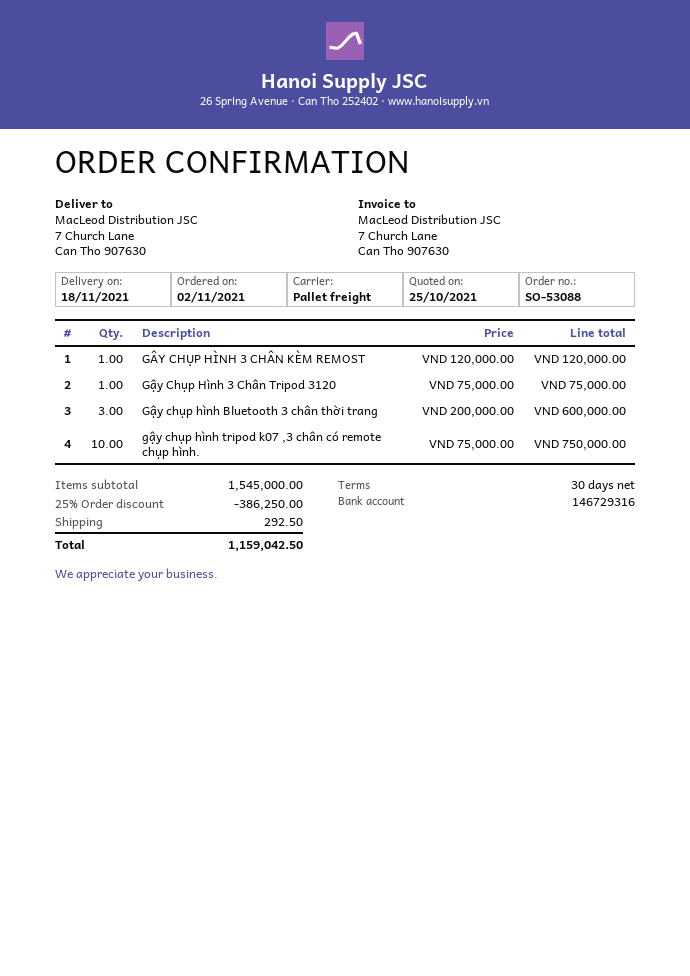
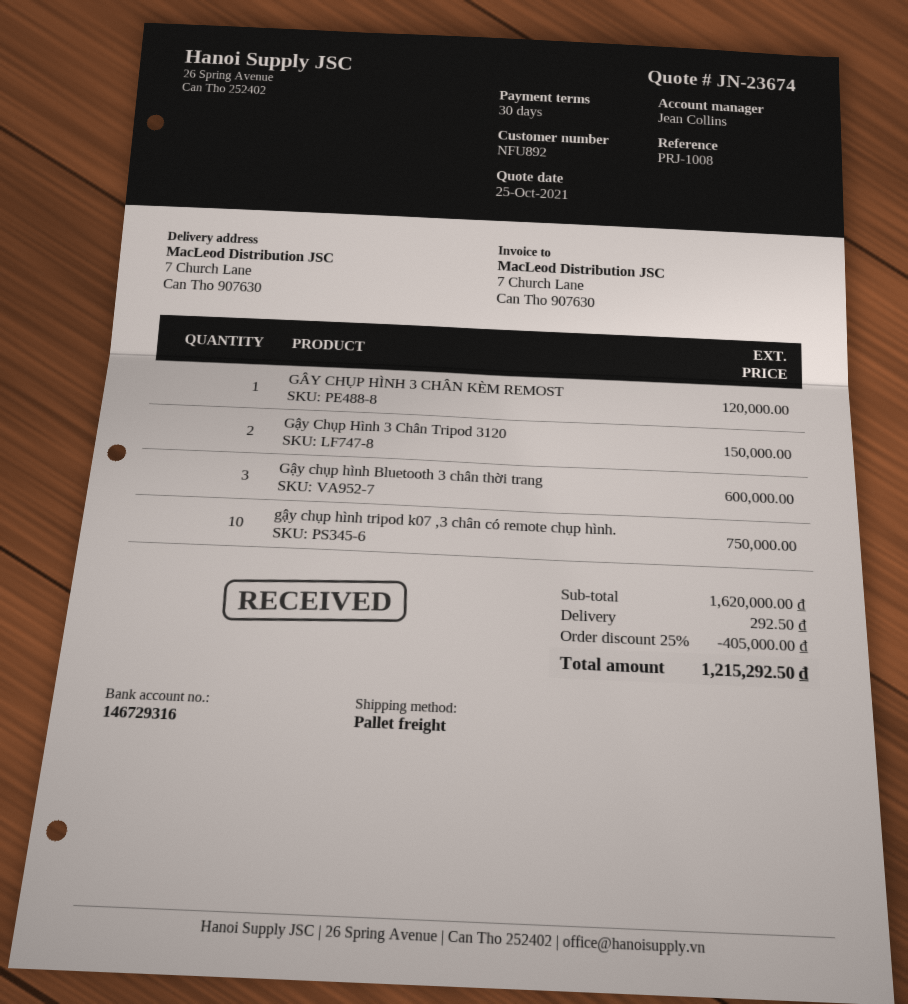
Gậy Chụp Hình 3 Chân Tripod 3120: 1 for 75000.00 -> 2 for 150000.00
subtotal: 1545000.00 -> 1620000.00
discount: 25% = 386250.00 -> 25% = 405000.00
total: 1159042.50 -> 1215292.50

